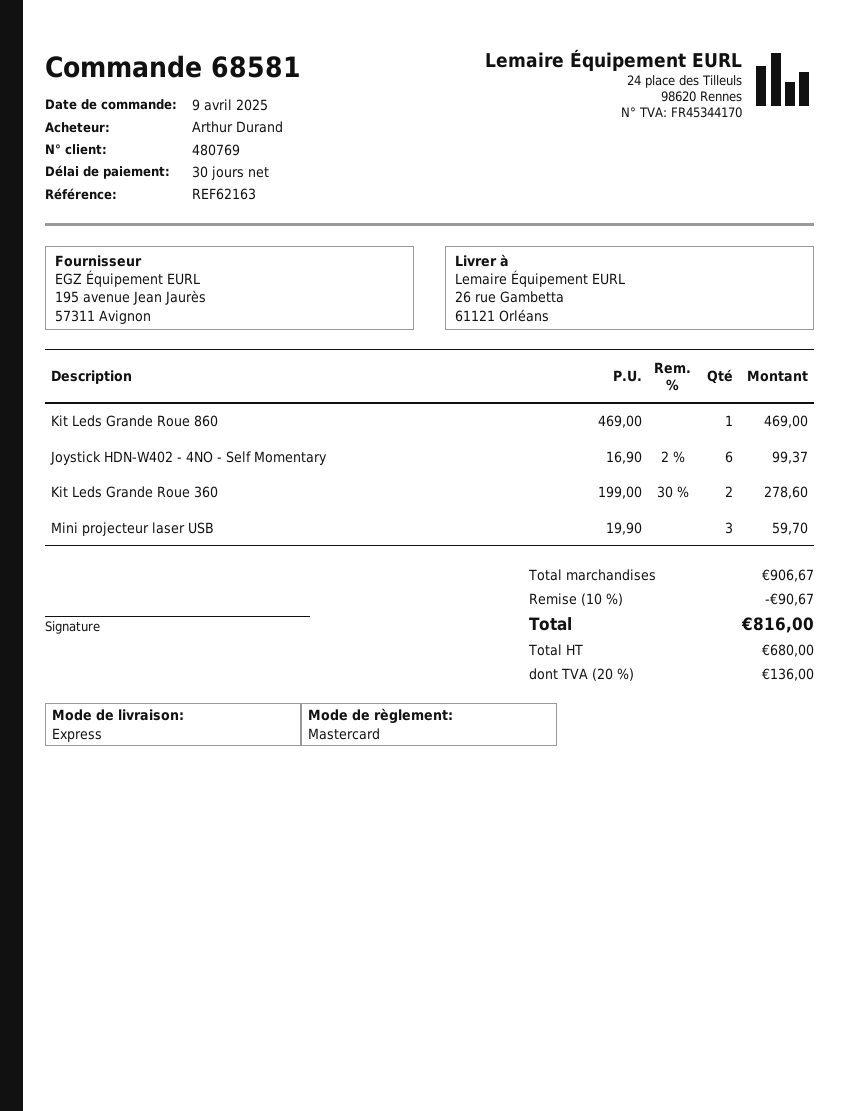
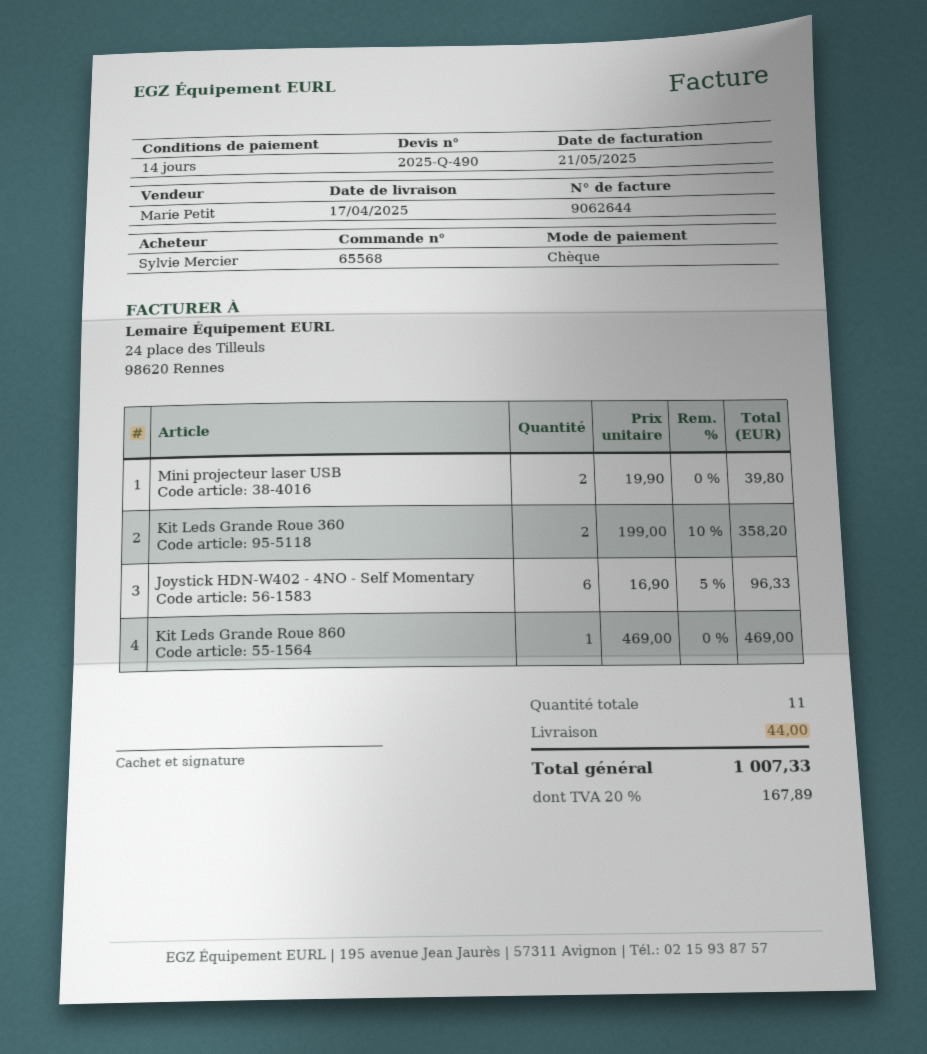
order number: 68581 -> 65568
payment terms: 30 days -> 14 days
ordered by: Arthur Durand -> Sylvie Mercier
payment method: Mastercard -> cheque
Joystick HDN-W402 - 4NO - Self Momentary: 6 x 16.90 - 2% = 99.37 -> 6 x 16.90 - 5% = 96.33
Kit Leds Grande Roue 360: 2 x 199.00 - 30% = 278.60 -> 2 x 199.00 - 10% = 358.20
Mini projecteur laser USB: 3 x 19.90 = 59.70 -> 2 x 19.90 = 39.80
discount: 10% = 90.67 -> none
shipping: none -> 44.00
tax: 20% = 136.00 -> 20% = 167.89
total: 816.00 -> 1007.33

